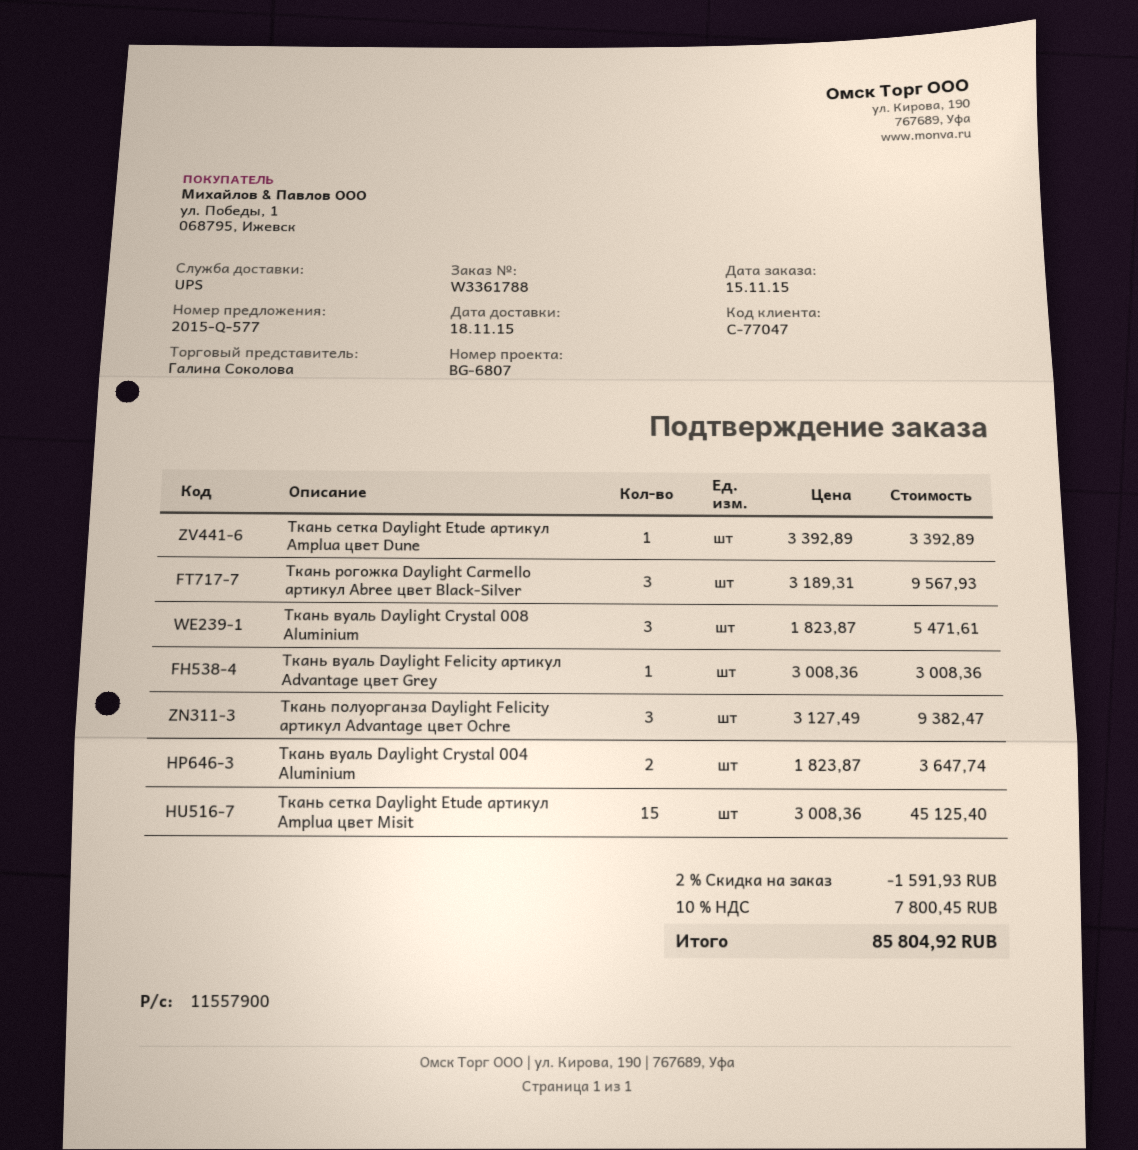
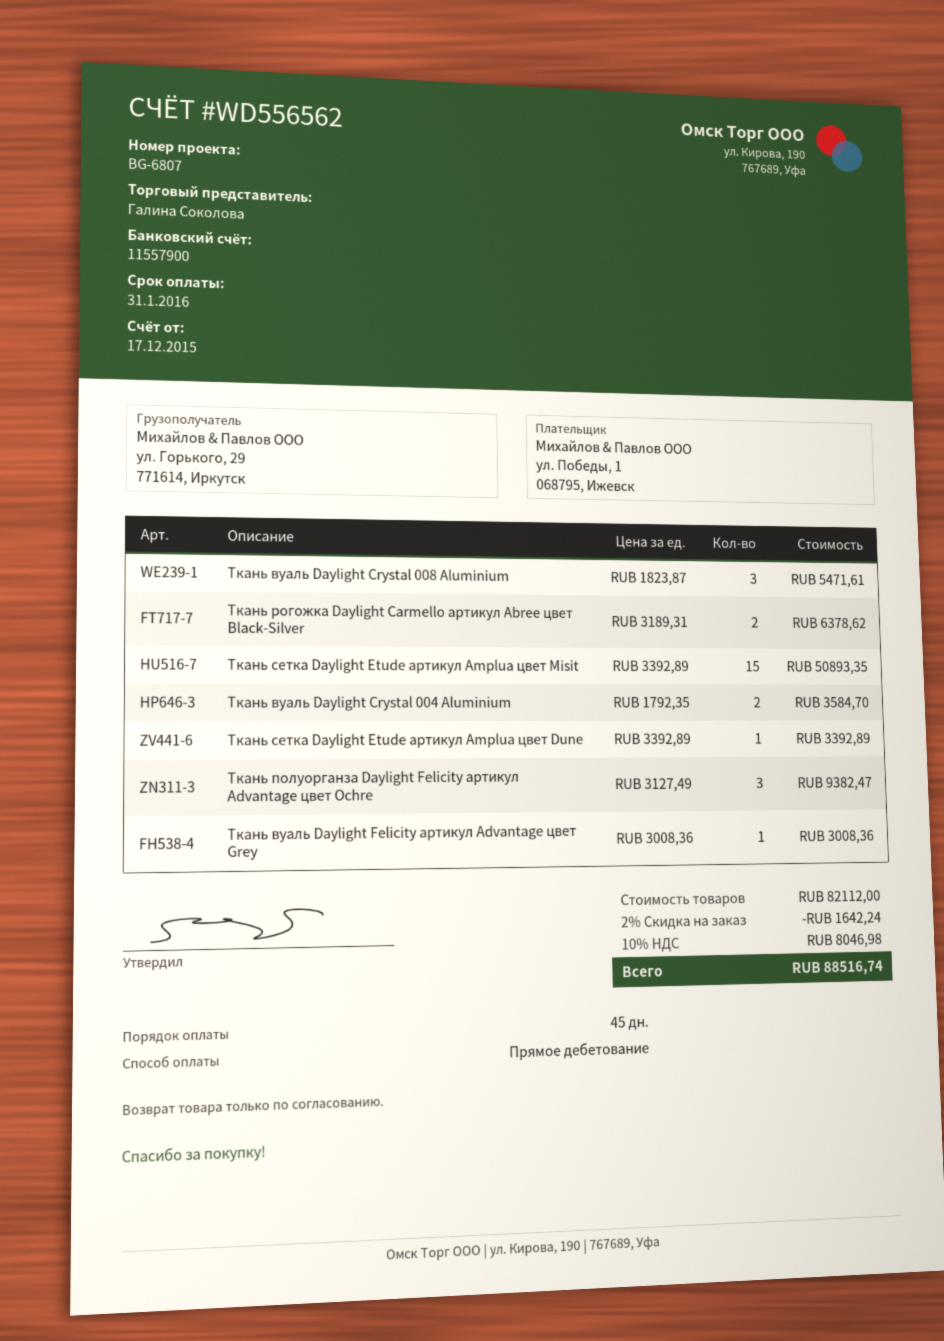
Ткань рогожка Daylight Carmello артикул Abree цвет Black-Silver: 3 x 3189.31 = 9567.93 -> 2 x 3189.31 = 6378.62
Ткань вуаль Daylight Crystal 004 Aluminium: 2 x 1823.87 = 3647.74 -> 2 x 1792.35 = 3584.70
Ткань сетка Daylight Etude артикул Amplua цвет Misit: 15 x 3008.36 = 45125.40 -> 15 x 3392.89 = 50893.35
discount: 2% = 1591.93 -> 2% = 1642.24
tax: 10% = 7800.45 -> 10% = 8046.98
total: 85804.92 -> 88516.74

